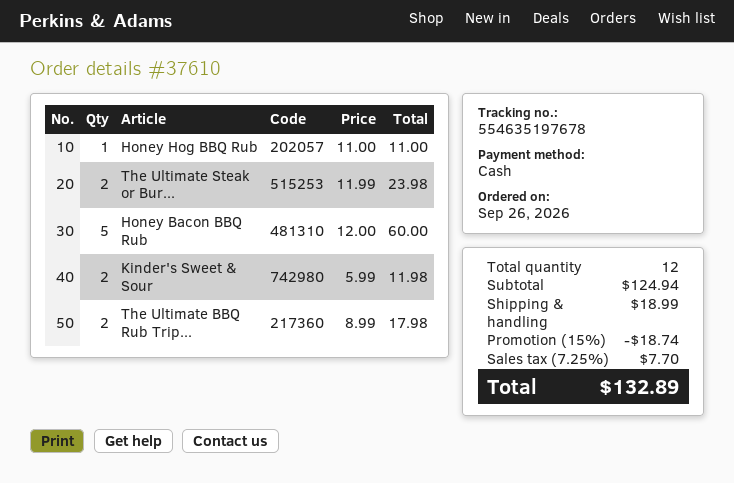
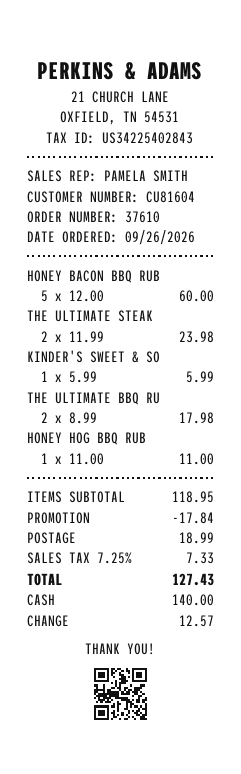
Kinder's Sweet & Sour: 2 x 5.99 = 11.98 -> 1 x 5.99 = 5.99
subtotal: 124.94 -> 118.95
discount: 18.74 -> 17.84
tax: 7.25% = 7.70 -> 7.25% = 7.33
total: 132.89 -> 127.43

